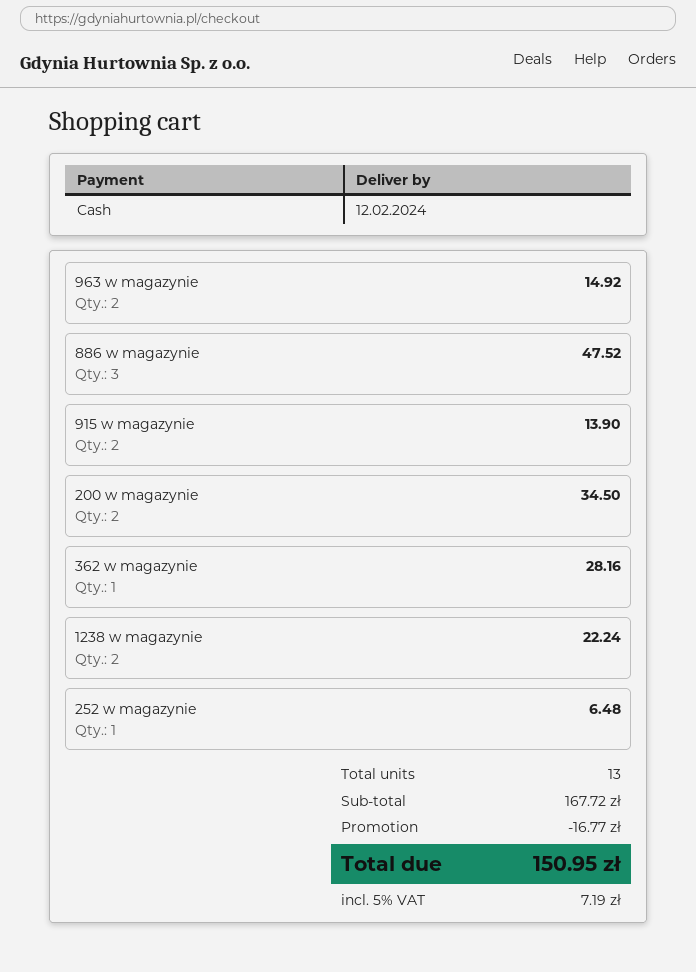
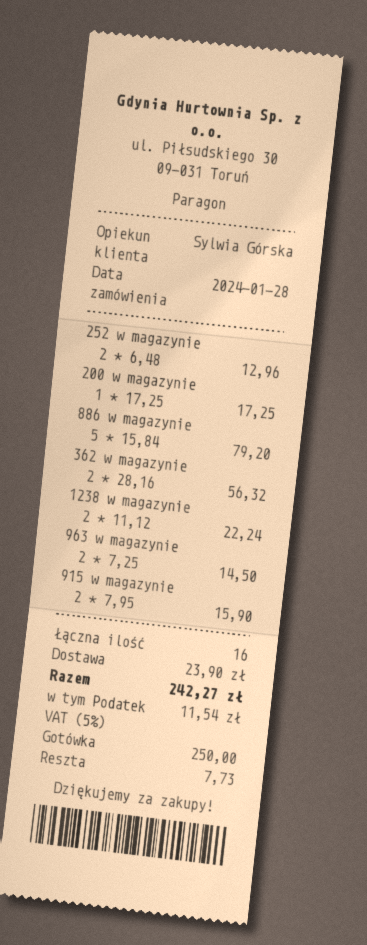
963 w magazynie: 2 for 14.92 -> 2 for 14.50
886 w magazynie: 3 for 47.52 -> 5 for 79.20
915 w magazynie: 2 for 13.90 -> 2 for 15.90
200 w magazynie: 2 for 34.50 -> 1 for 17.25
362 w magazynie: 1 for 28.16 -> 2 for 56.32
252 w magazynie: 1 for 6.48 -> 2 for 12.96
total quantity: 13 -> 16
discount: 16.77 -> none
shipping: none -> 23.90
tax: 5% = 7.19 -> 5% = 11.54
total: 150.95 -> 242.27

